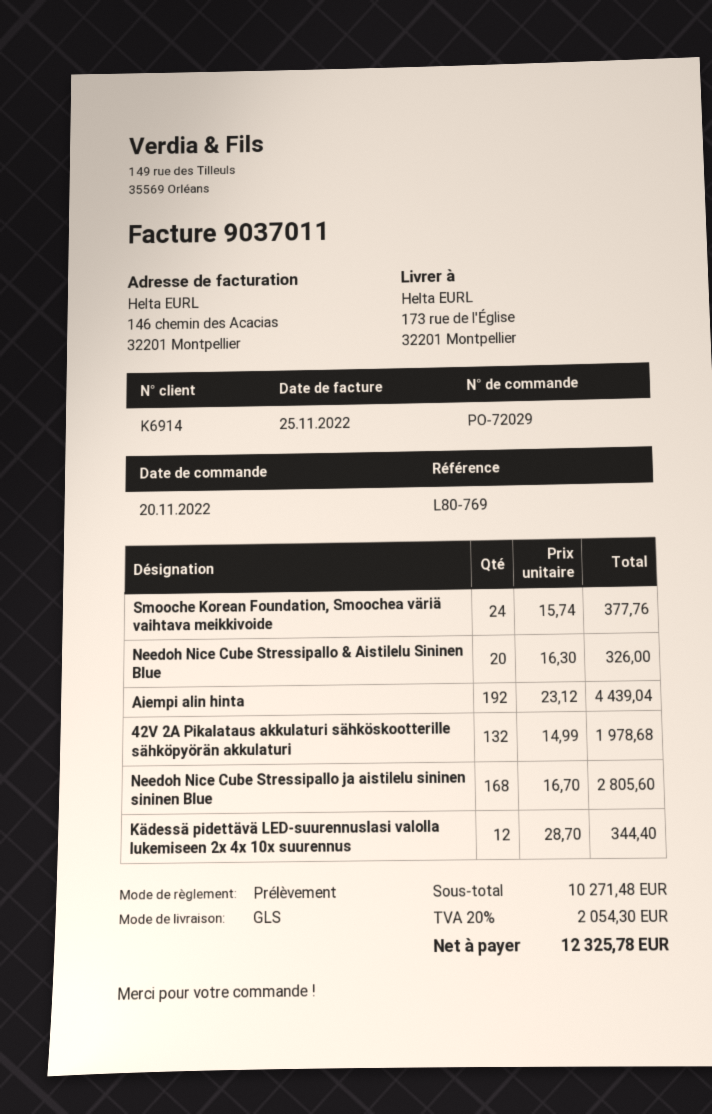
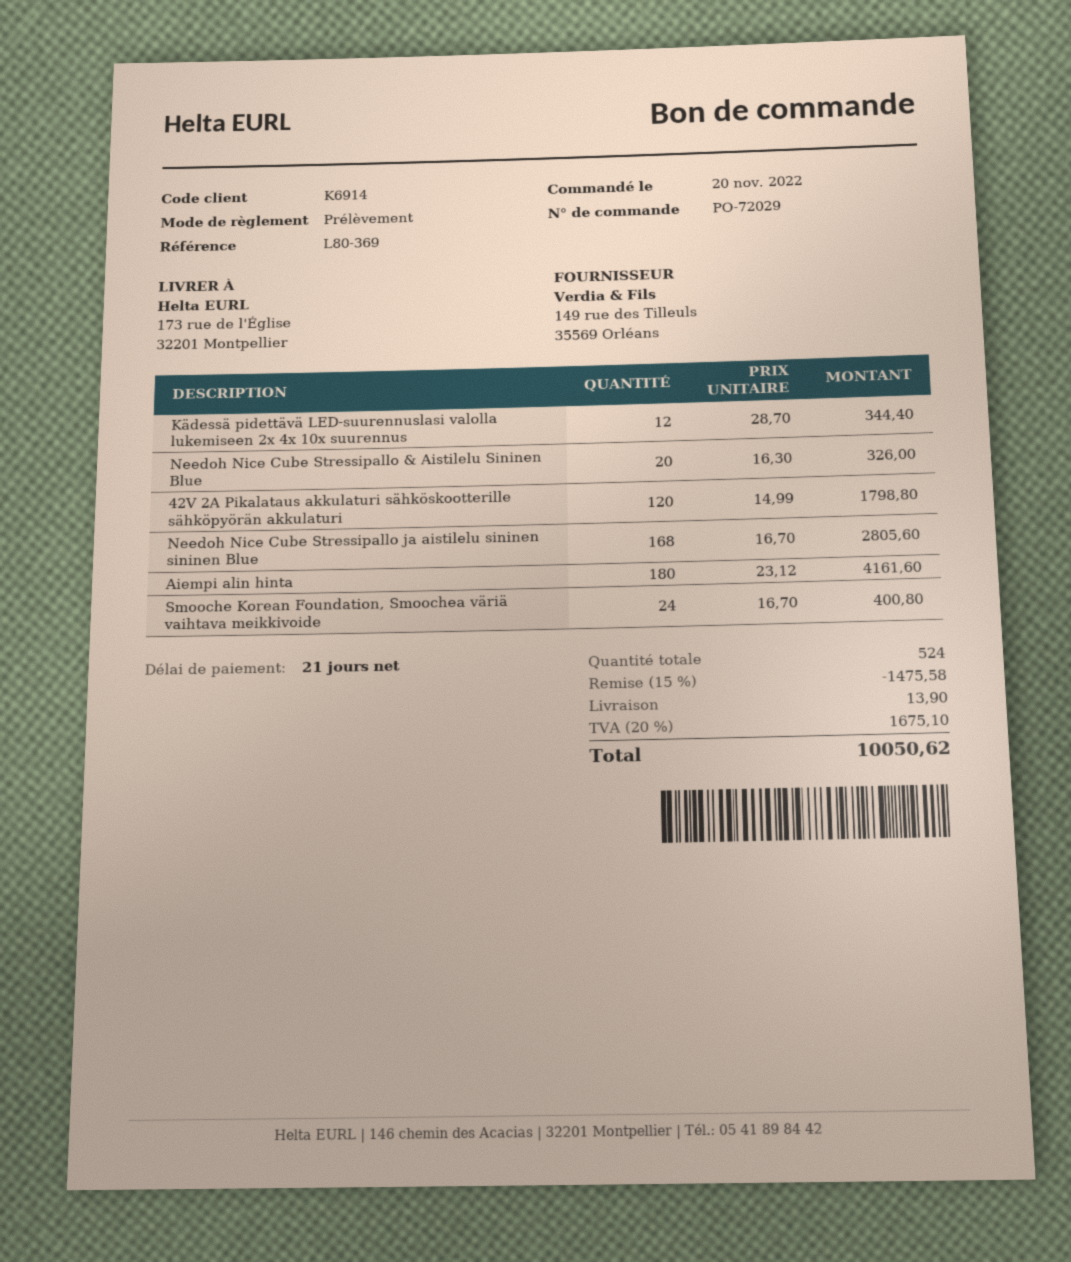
reference: L80-769 -> L80-369
Smooche Korean Foundation, Smoochea väriä vaihtava meikkivoide: 24 x 15.74 = 377.76 -> 24 x 16.70 = 400.80
Aiempi alin hinta: 192 x 23.12 = 4439.04 -> 180 x 23.12 = 4161.60
42V 2A Pikalataus akkulaturi sähköskootterille sähköpyörän akkulaturi: 132 x 14.99 = 1978.68 -> 120 x 14.99 = 1798.80
discount: none -> 15% = 1475.58
shipping: none -> 13.90
tax: 20% = 2054.30 -> 20% = 1675.10
total: 12325.78 -> 10050.62

